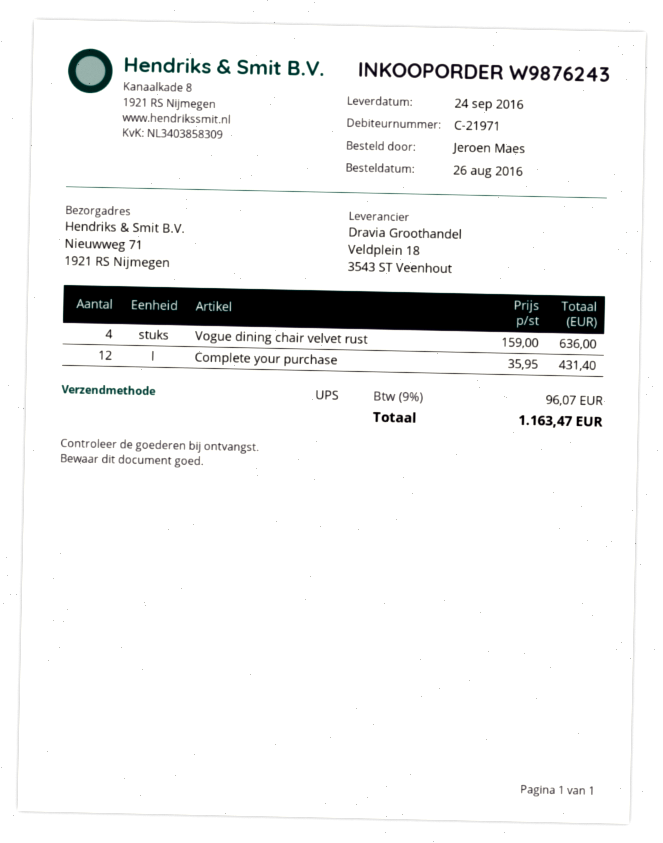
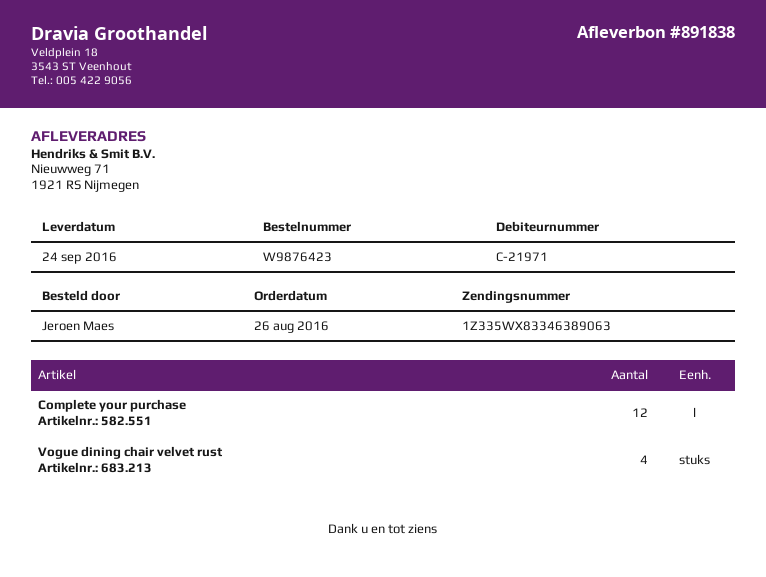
order number: W9876243 -> W9876423

